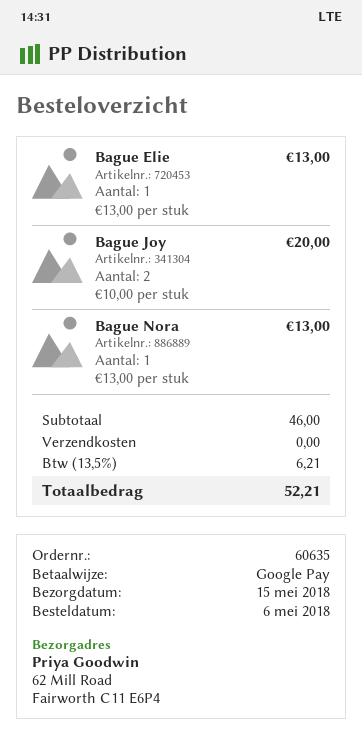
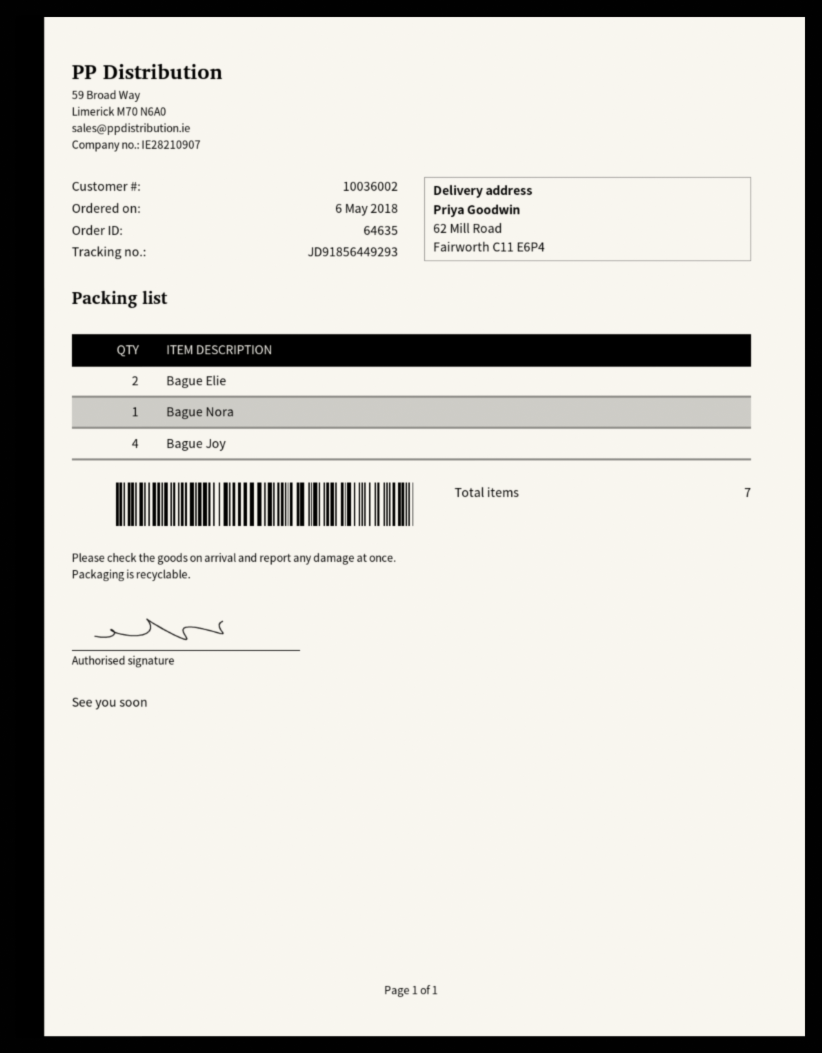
order number: 60635 -> 64635
Bague Elie: 1 -> 2
Bague Joy: 2 -> 4

